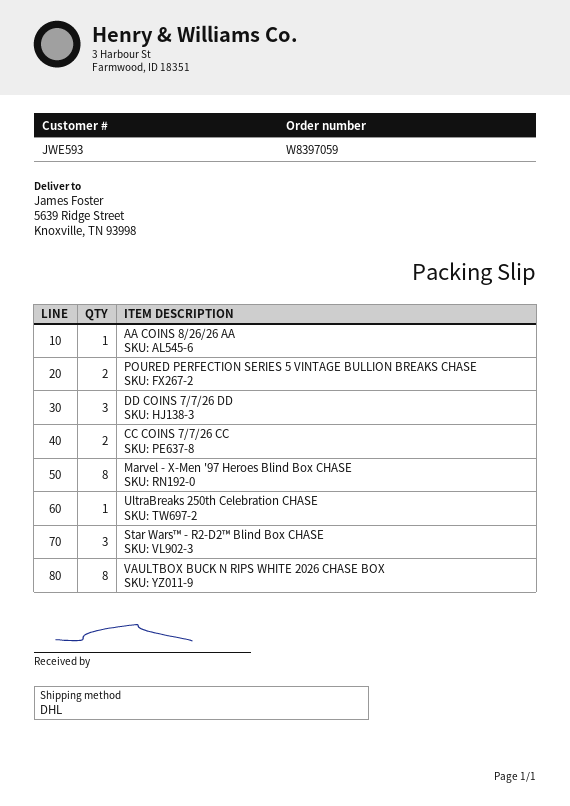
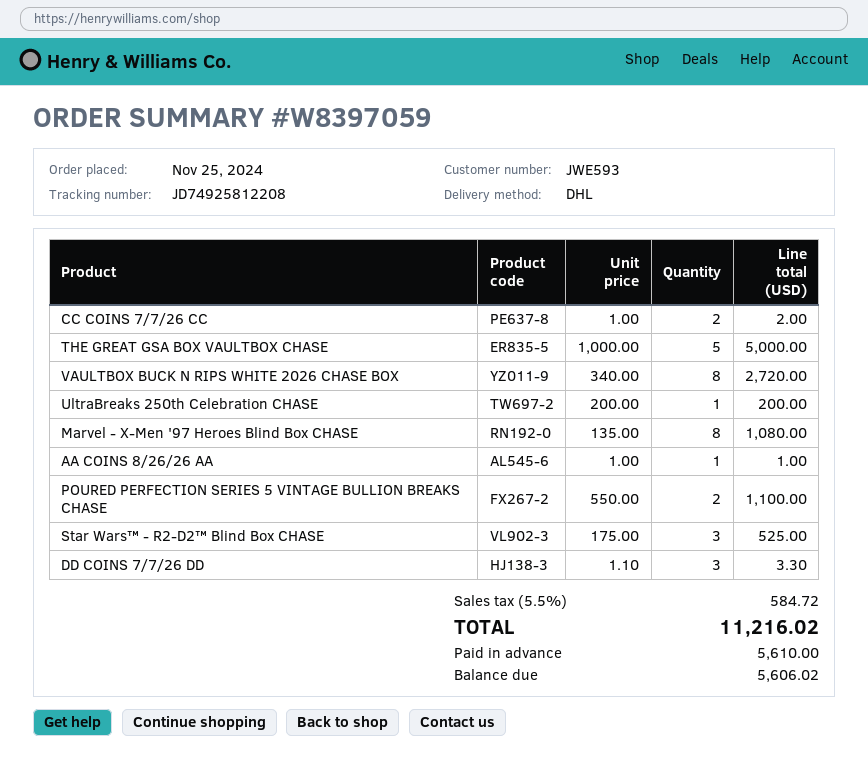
THE GREAT GSA BOX VAULTBOX CHASE: none -> 5

